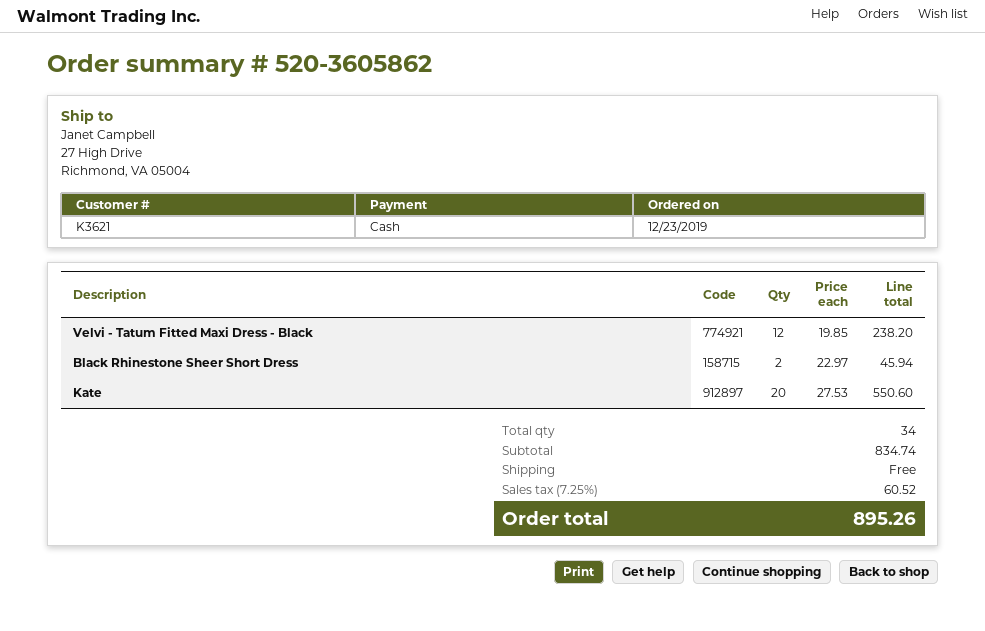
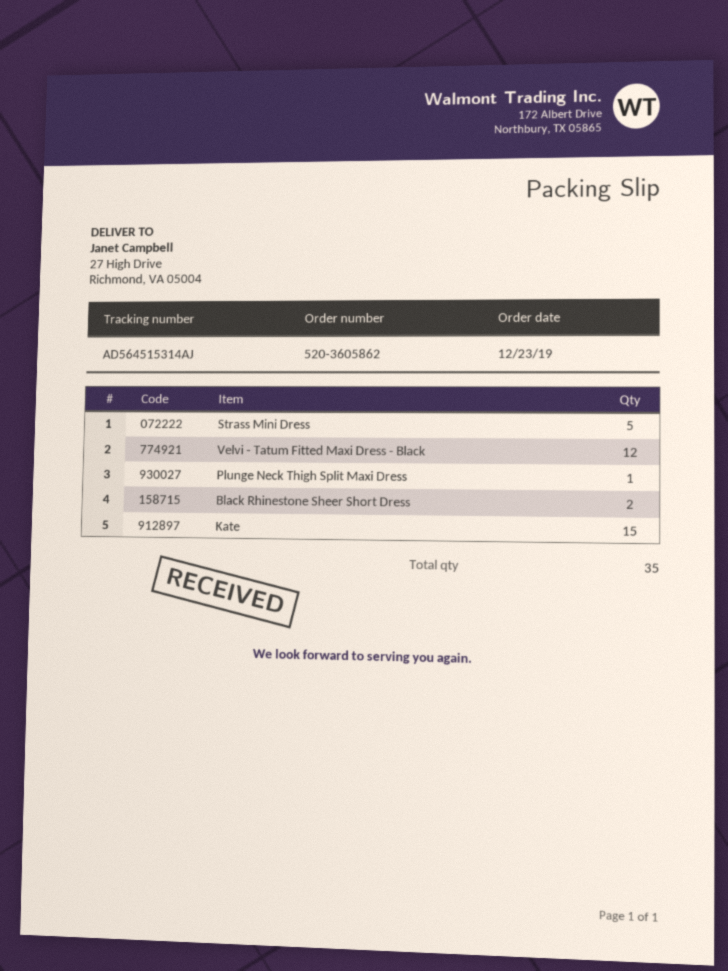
Kate: 20 -> 15
Strass Mini Dress: none -> 5
Plunge Neck Thigh Split Maxi Dress: none -> 1
total quantity: 34 -> 35

